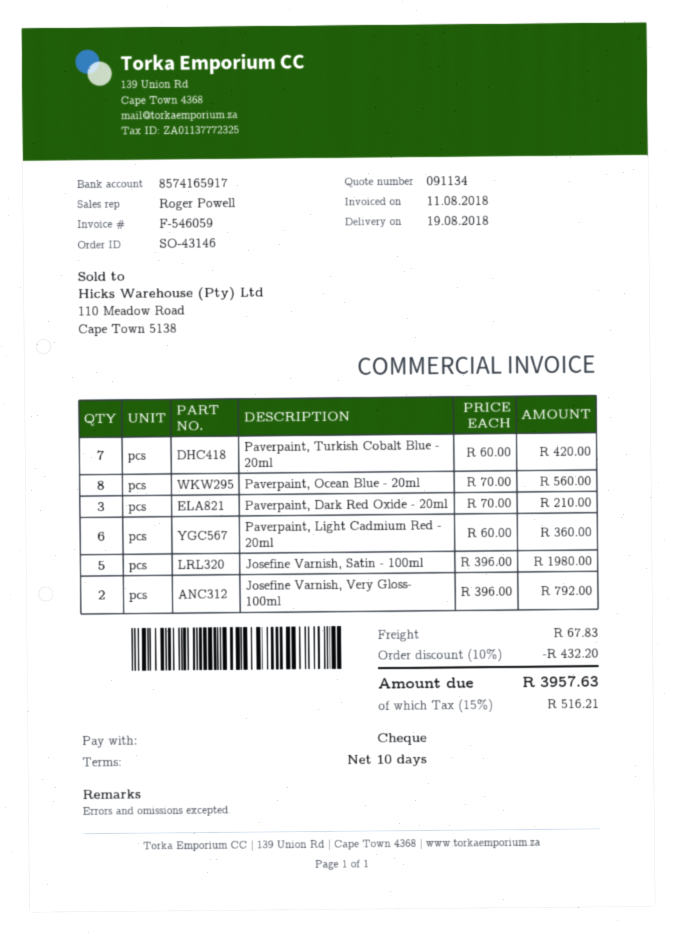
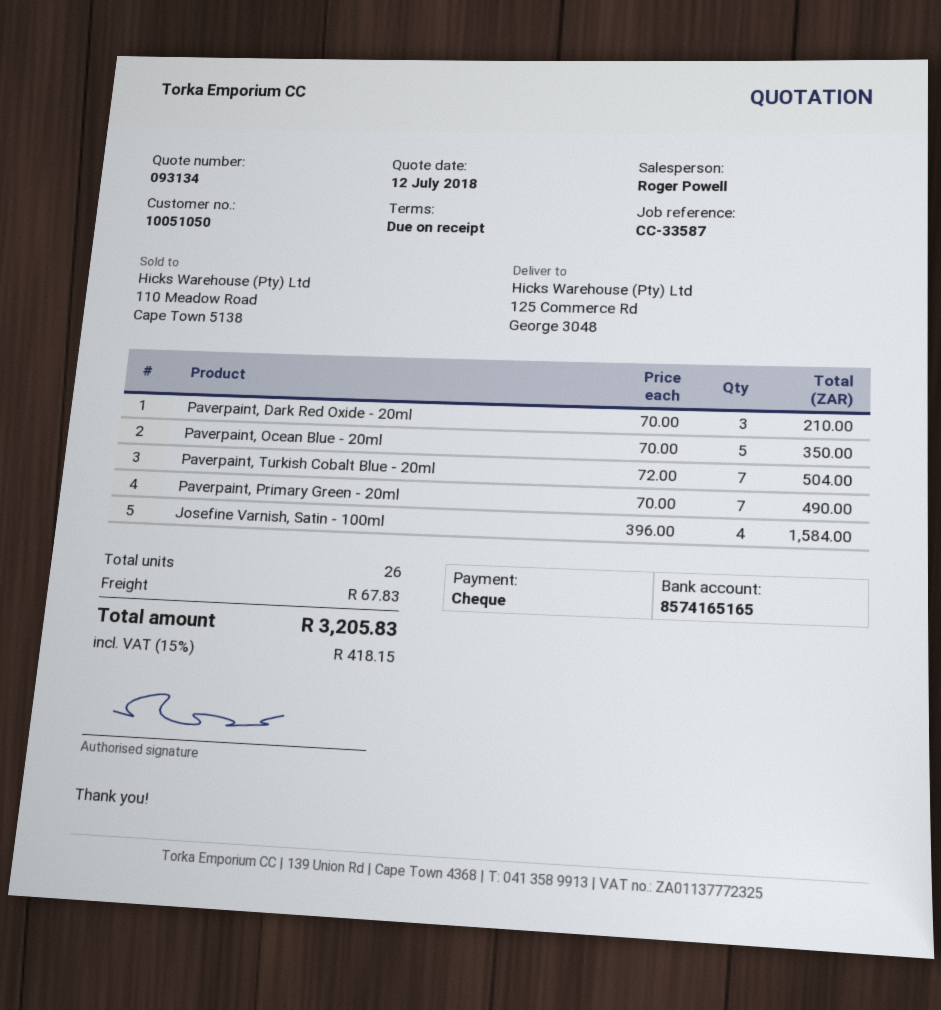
quote number: 091134 -> 093134
payment terms: 10 days -> on receipt
bank account: 8574165917 -> 8574165165
Paverpaint, Turkish Cobalt Blue - 20ml: 7 x 60.00 = 420.00 -> 7 x 72.00 = 504.00
Paverpaint, Ocean Blue - 20ml: 8 x 70.00 = 560.00 -> 5 x 70.00 = 350.00
Paverpaint, Light Cadmium Red - 20ml: 6 x 60.00 = 360.00 -> none
Josefine Varnish, Satin - 100ml: 5 x 396.00 = 1980.00 -> 4 x 396.00 = 1584.00
Josefine Varnish, Very Gloss- 100ml: 2 x 396.00 = 792.00 -> none
Paverpaint, Primary Green - 20ml: none -> 7 x 70.00 = 490.00
discount: 10% = 432.20 -> none
tax: 15% = 516.21 -> 15% = 418.15
total: 3957.63 -> 3205.83

